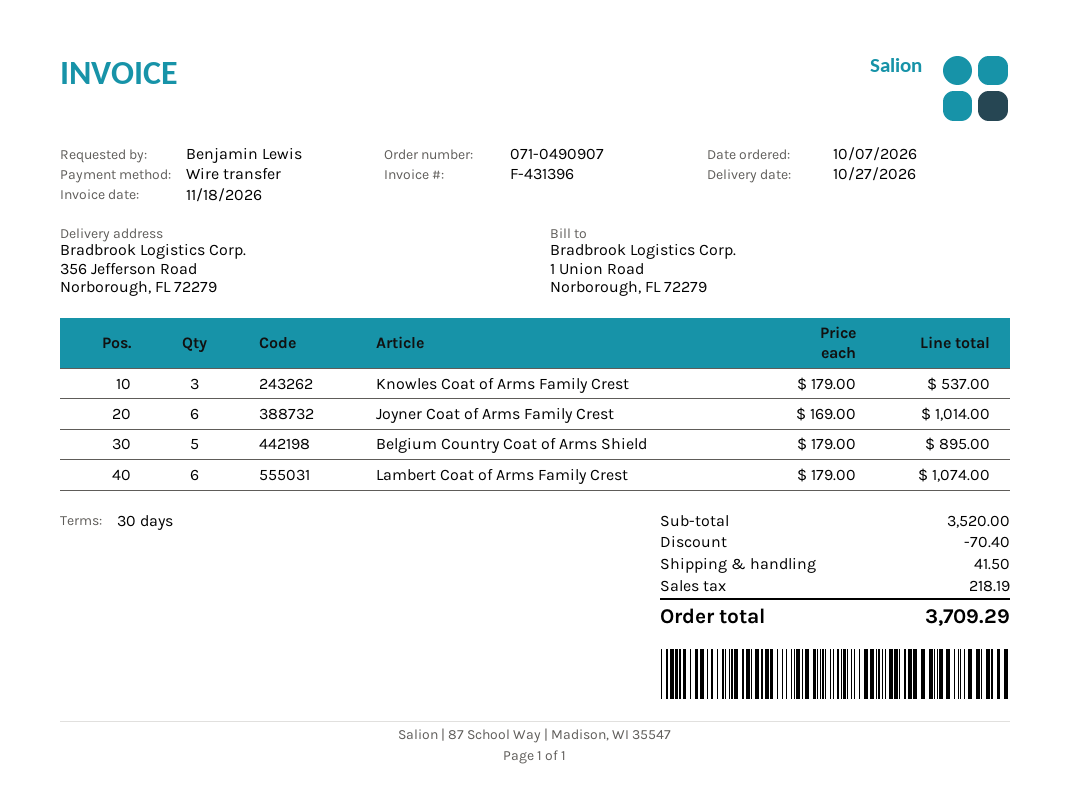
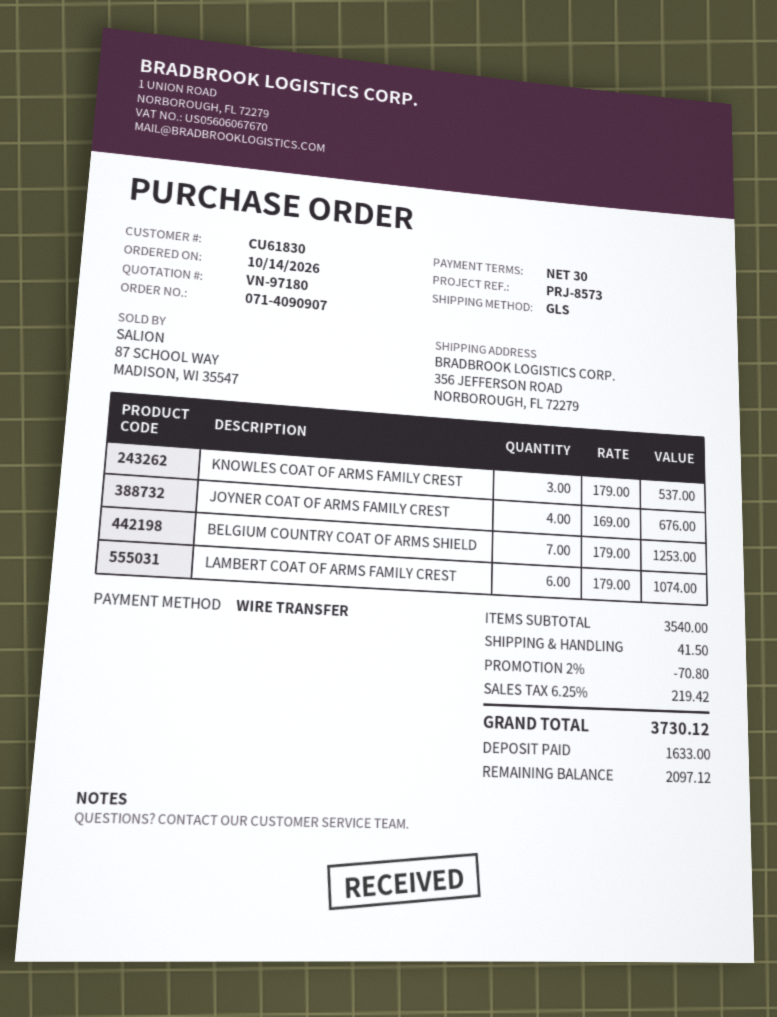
order number: 071-0490907 -> 071-4090907
order date: 2026-10-07 -> 2026-10-14
Joyner Coat of Arms Family Crest: 6 x 169.00 = 1014.00 -> 4 x 169.00 = 676.00
Belgium Country Coat of Arms Shield: 5 x 179.00 = 895.00 -> 7 x 179.00 = 1253.00
subtotal: 3520.00 -> 3540.00
discount: 70.40 -> 70.80
tax: 218.19 -> 219.42
total: 3709.29 -> 3730.12

